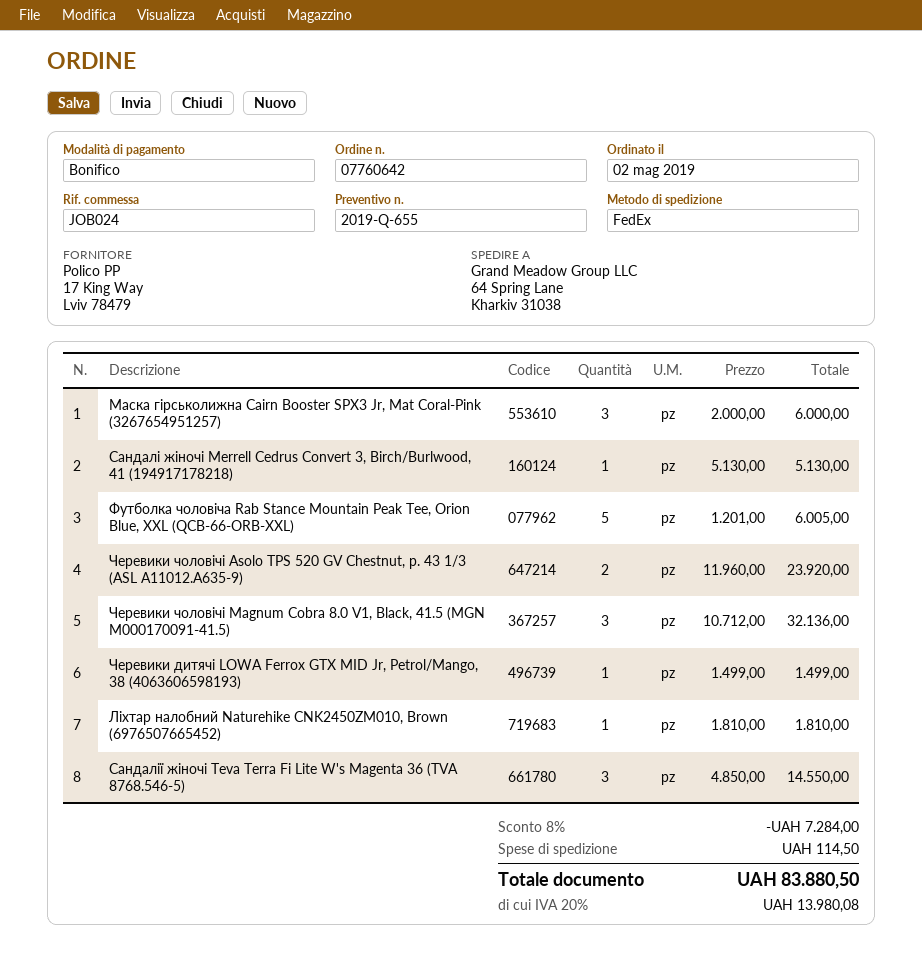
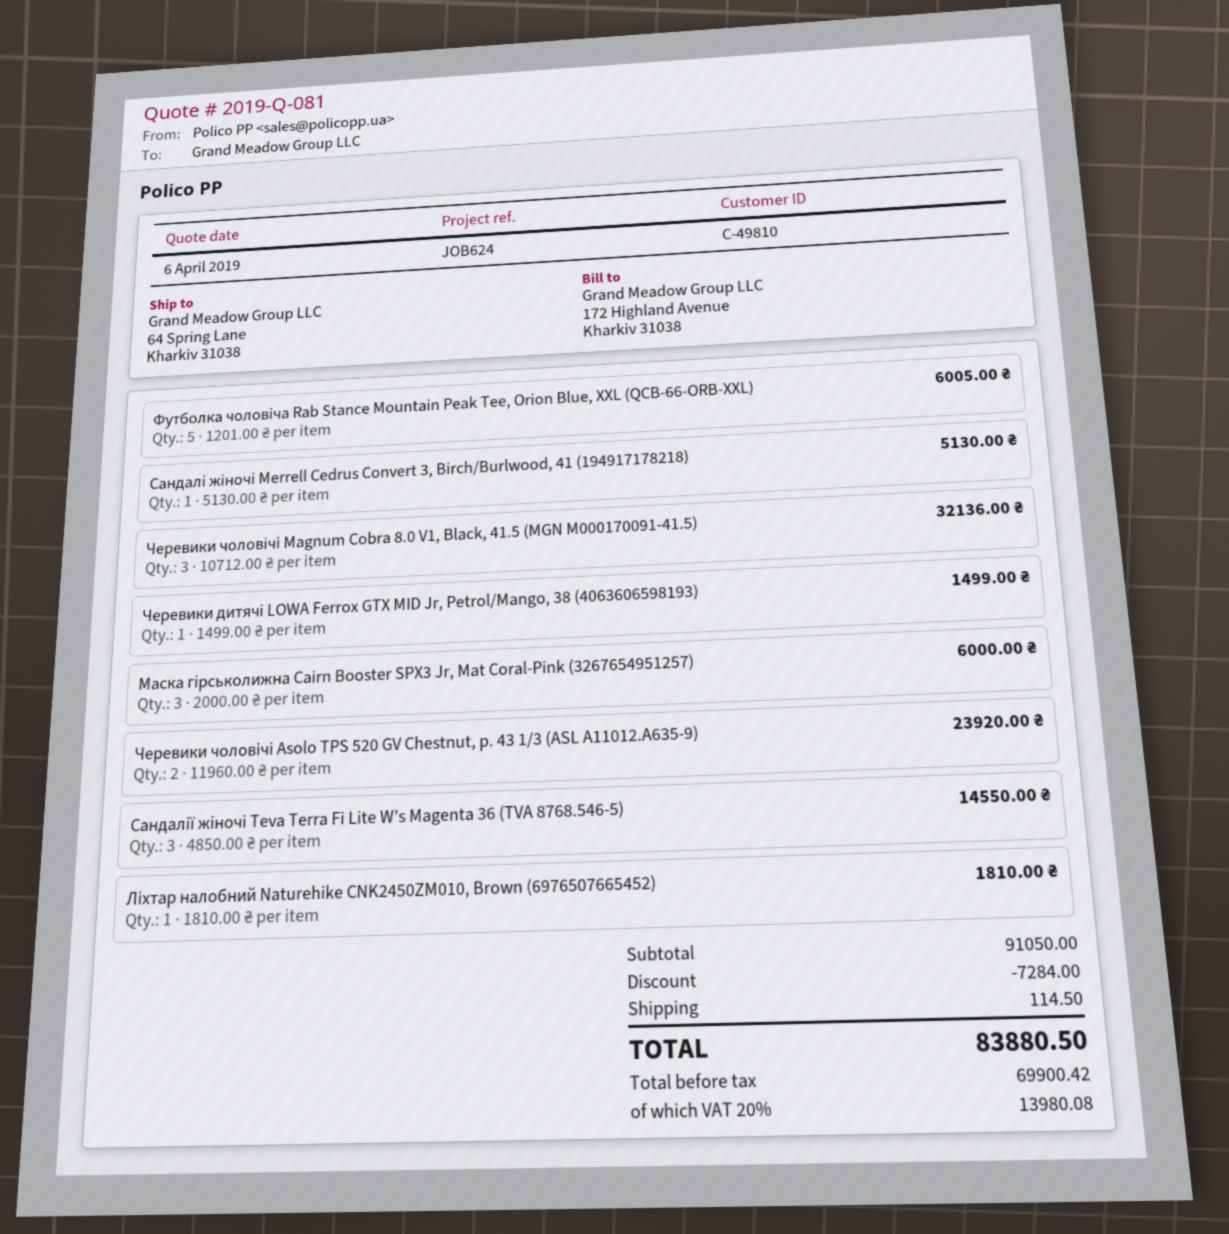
quote number: 2019-Q-655 -> 2019-Q-081
reference: JOB024 -> JOB624

